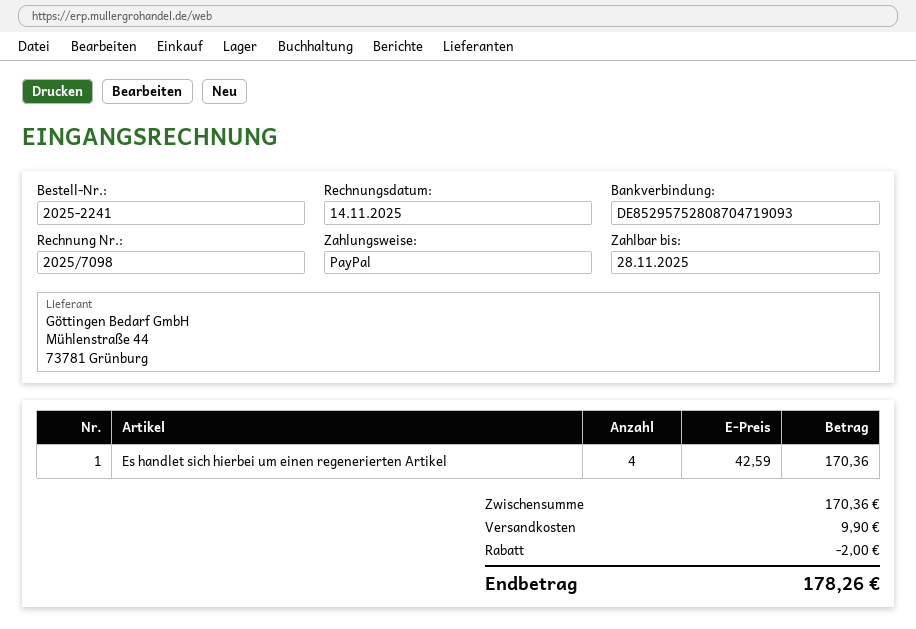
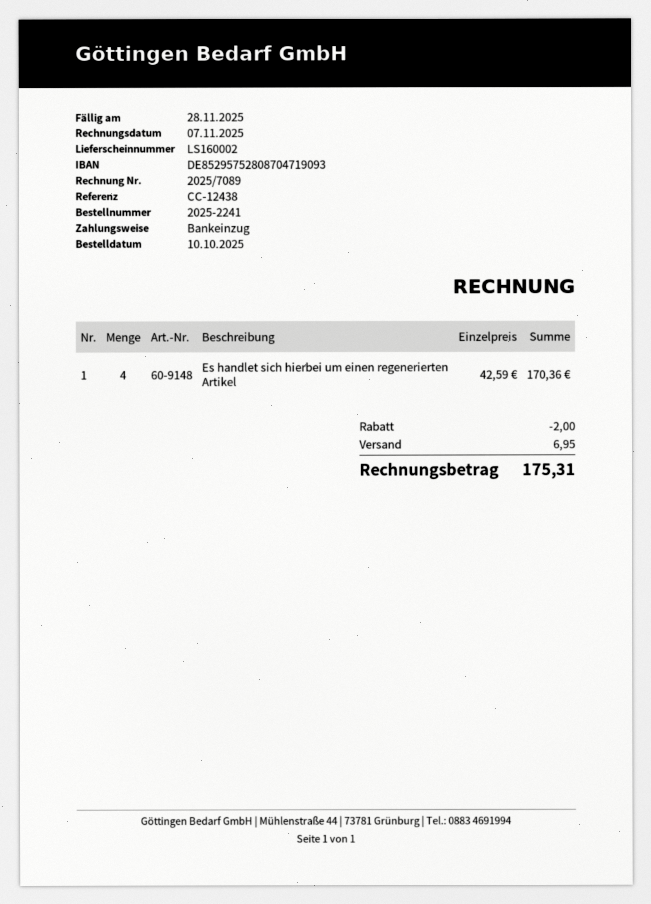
invoice number: 2025/7098 -> 2025/7089
invoice date: 2025-11-14 -> 2025-11-07
payment method: PayPal -> direct debit
shipping: 9.90 -> 6.95
total: 178.26 -> 175.31

